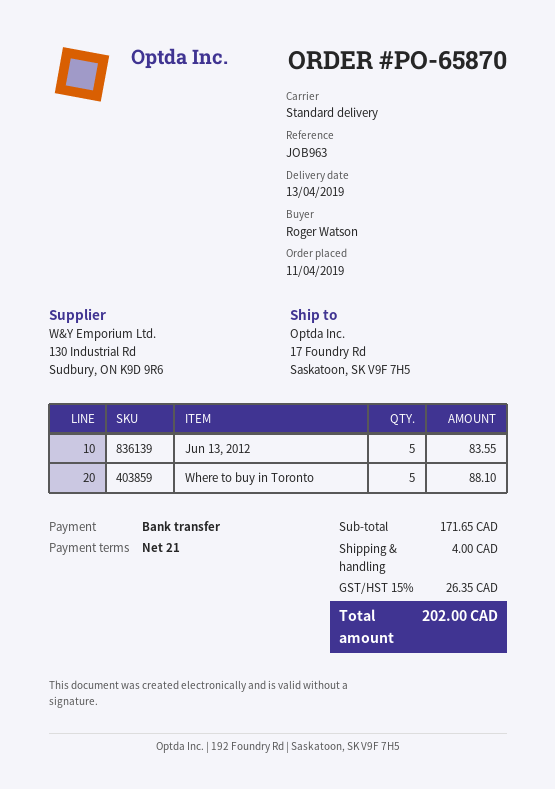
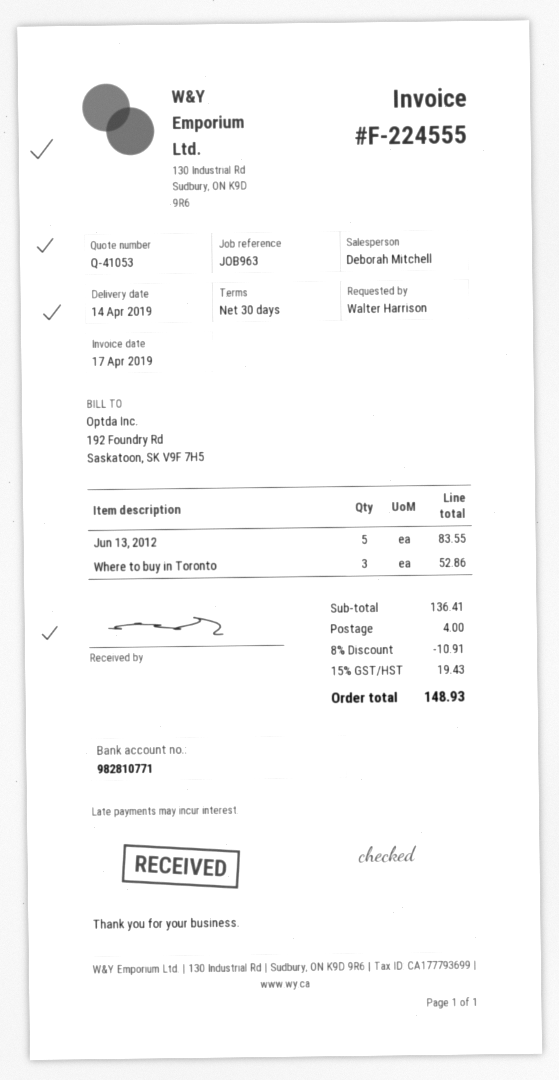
delivery date: 2019-04-13 -> 2019-04-14
payment terms: 21 days -> 30 days
ordered by: Roger Watson -> Walter Harrison
Where to buy in Toronto: 5 for 88.10 -> 3 for 52.86
subtotal: 171.65 -> 136.41
discount: none -> 8% = 10.91
tax: 15% = 26.35 -> 15% = 19.43
total: 202.00 -> 148.93

